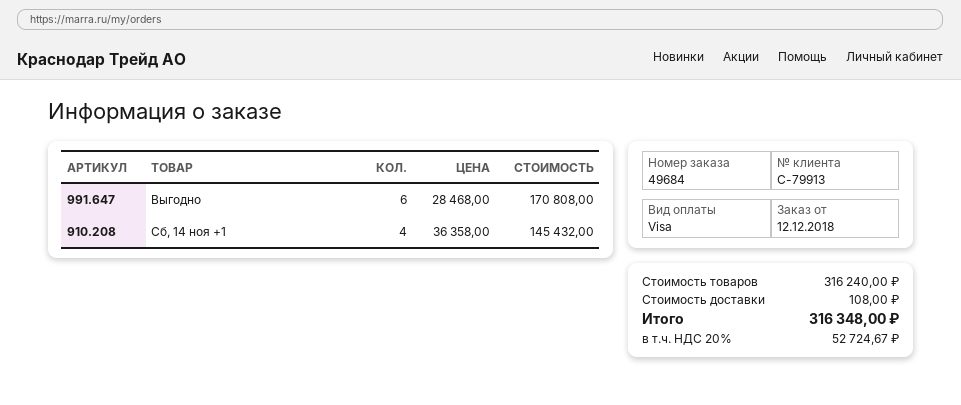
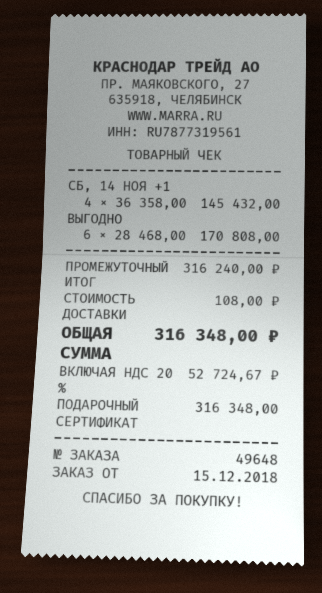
order number: 49684 -> 49648
order date: 2018-12-12 -> 2018-12-15
payment method: Visa -> gift card

